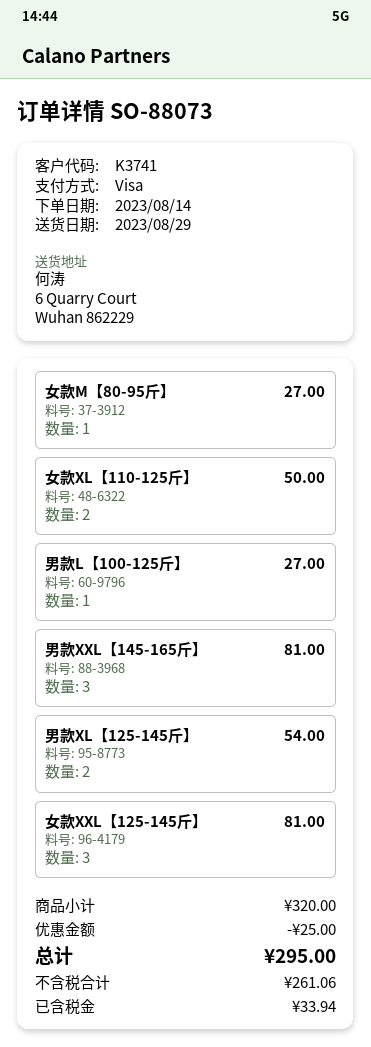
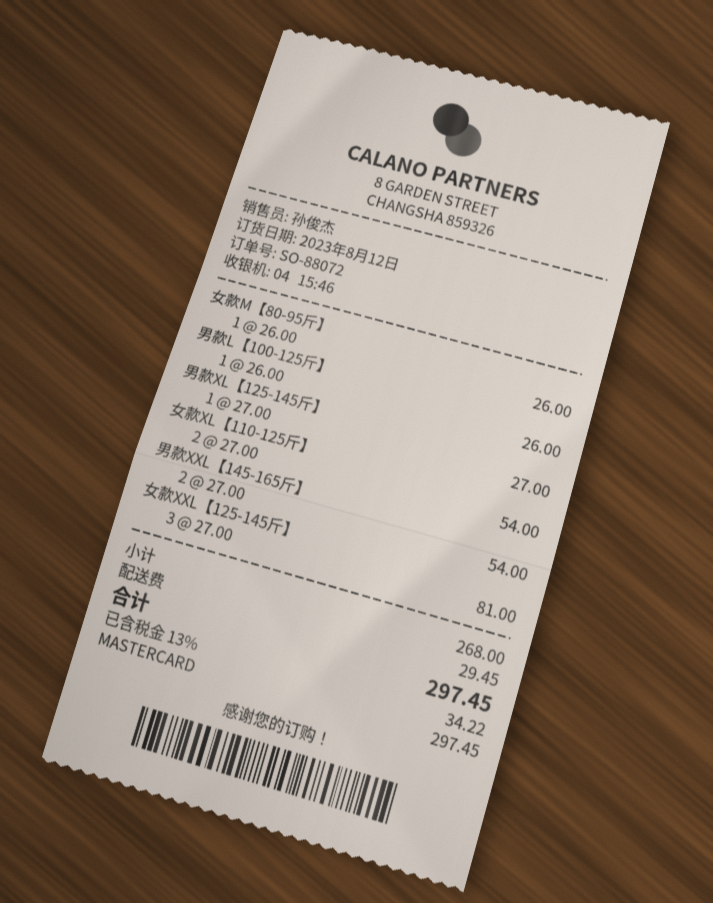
order number: SO-88073 -> SO-88072
order date: 2023-08-14 -> 2023-08-12
payment method: Visa -> Mastercard
女款M【80-95斤】: 1 for 27.00 -> 1 for 26.00
女款XL【110-125斤】: 2 for 50.00 -> 2 for 54.00
男款L【100-125斤】: 1 for 27.00 -> 1 for 26.00
男款XXL【145-165斤】: 3 for 81.00 -> 2 for 54.00
男款XL【125-145斤】: 2 for 54.00 -> 1 for 27.00
subtotal: 320.00 -> 268.00
discount: 25.00 -> none
shipping: none -> 29.45
tax: 33.94 -> 34.22
total: 295.00 -> 297.45

